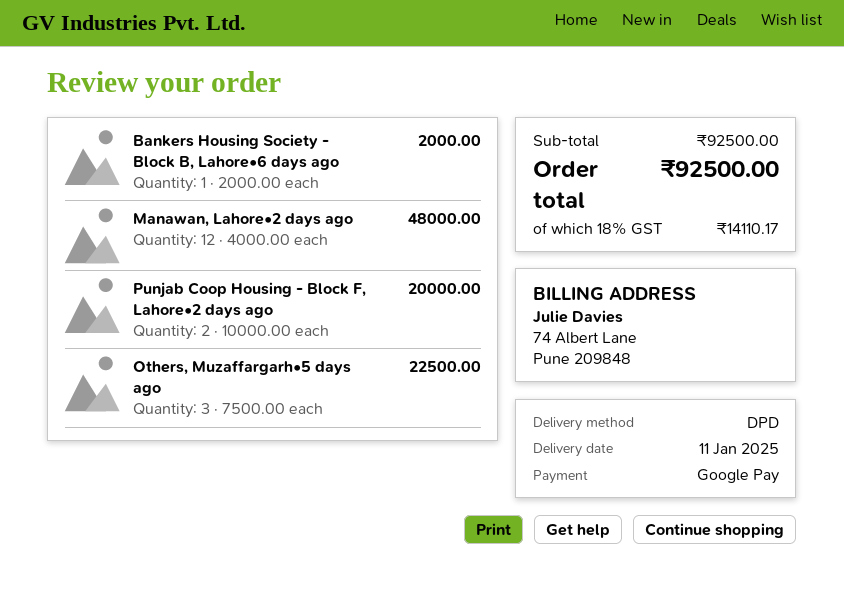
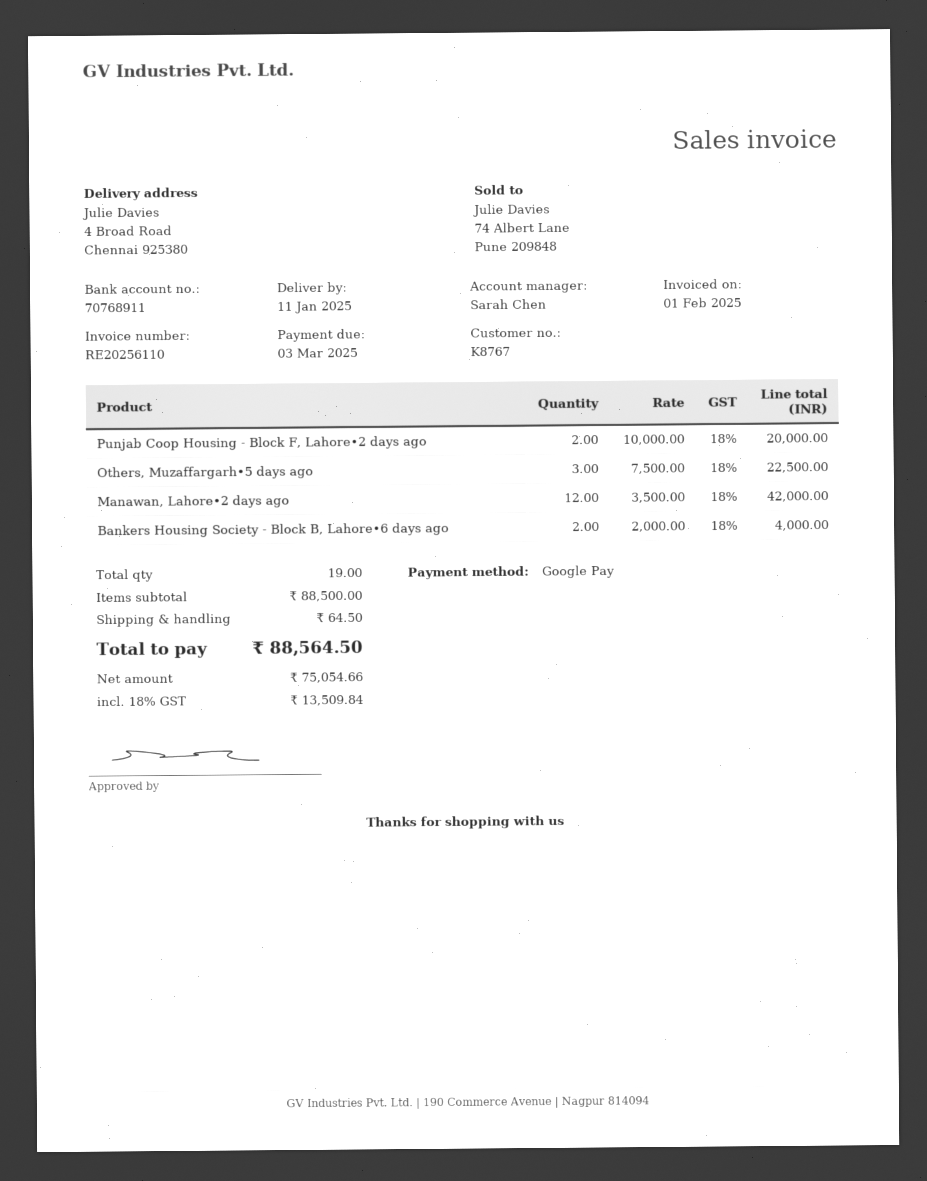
Bankers Housing Society - Block B, Lahore•6 days ago: 1 x 2000.00 = 2000.00 -> 2 x 2000.00 = 4000.00
Manawan, Lahore•2 days ago: 12 x 4000.00 = 48000.00 -> 12 x 3500.00 = 42000.00
subtotal: 92500.00 -> 88500.00
shipping: none -> 64.50
tax: 18% = 14110.17 -> 18% = 13509.84
total: 92500.00 -> 88564.50

